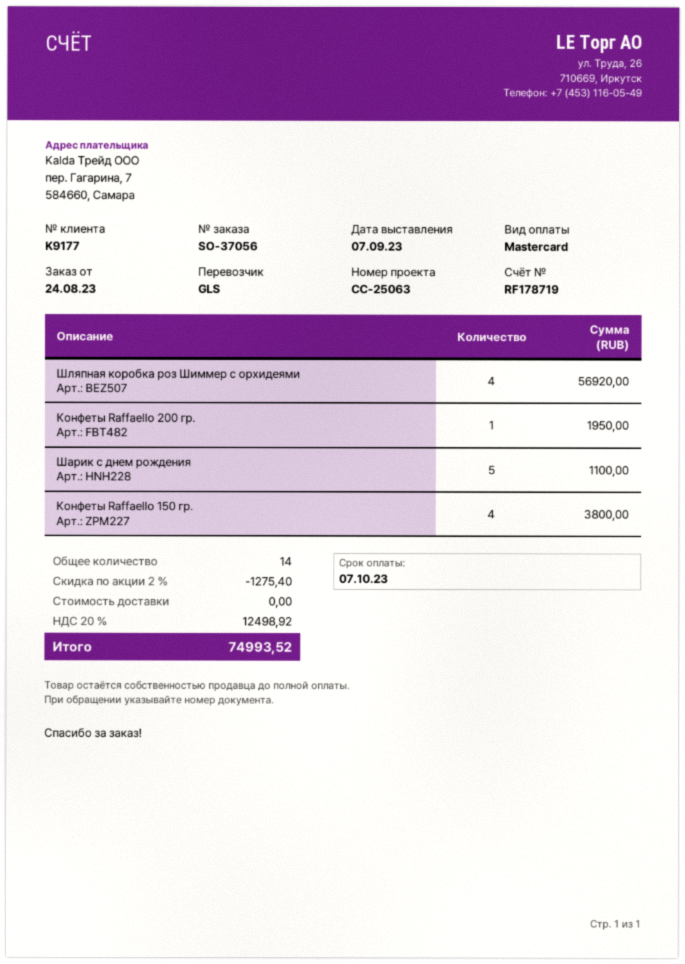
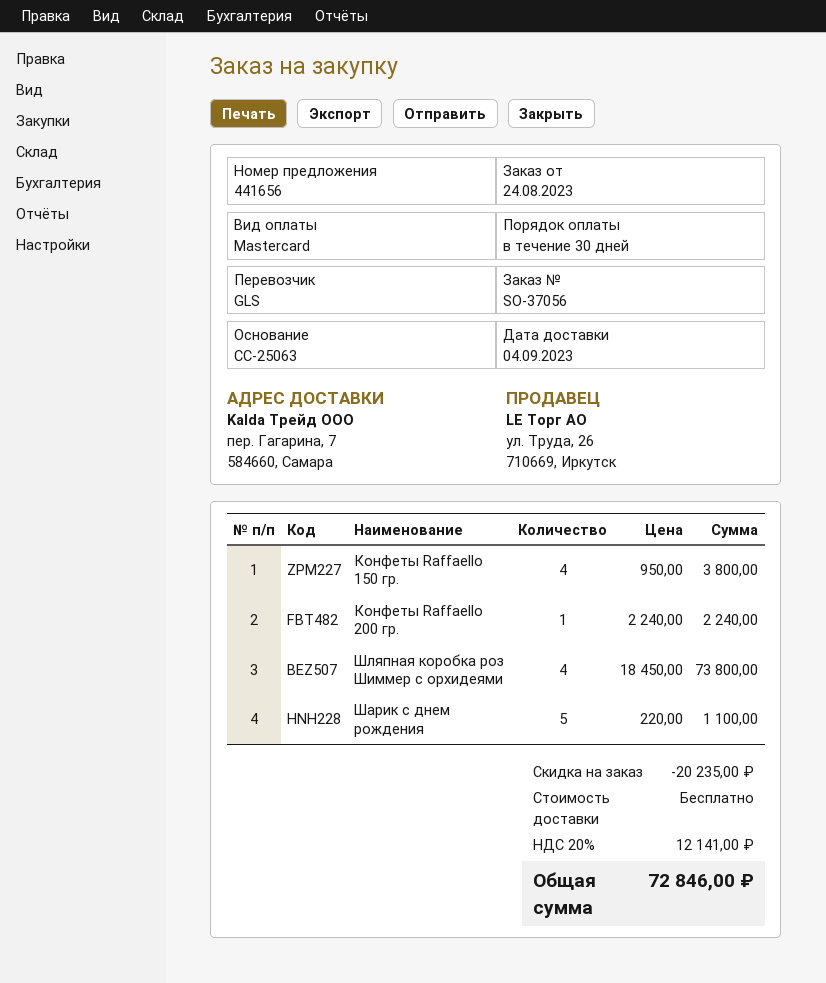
Шляпная коробка роз Шиммер с орхидеями: 4 for 56920.00 -> 4 for 73800.00
Конфеты Raffaello 200 гр.: 1 for 1950.00 -> 1 for 2240.00
discount: 1275.40 -> 20235.00
tax: 20% = 12498.92 -> 20% = 12141.00
total: 74993.52 -> 72846.00

